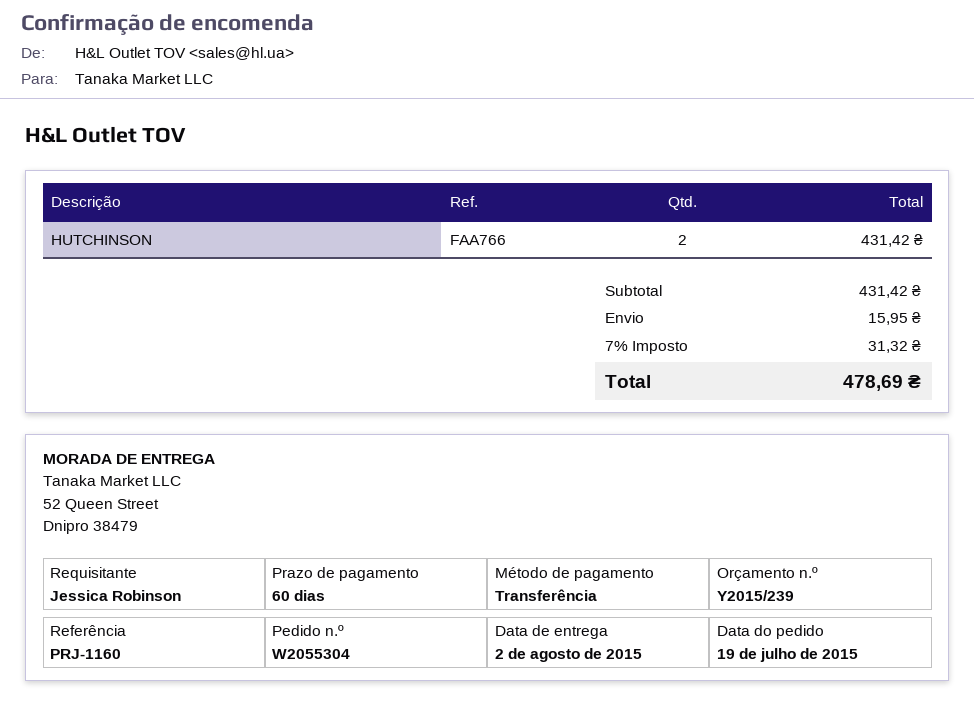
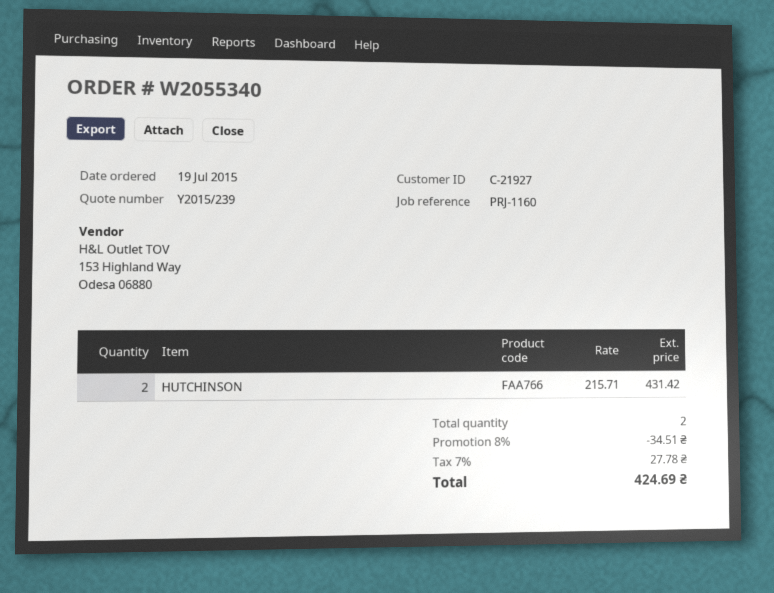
order number: W2055304 -> W2055340
discount: none -> 8% = 34.51
shipping: 15.95 -> none
tax: 7% = 31.32 -> 7% = 27.78
total: 478.69 -> 424.69

